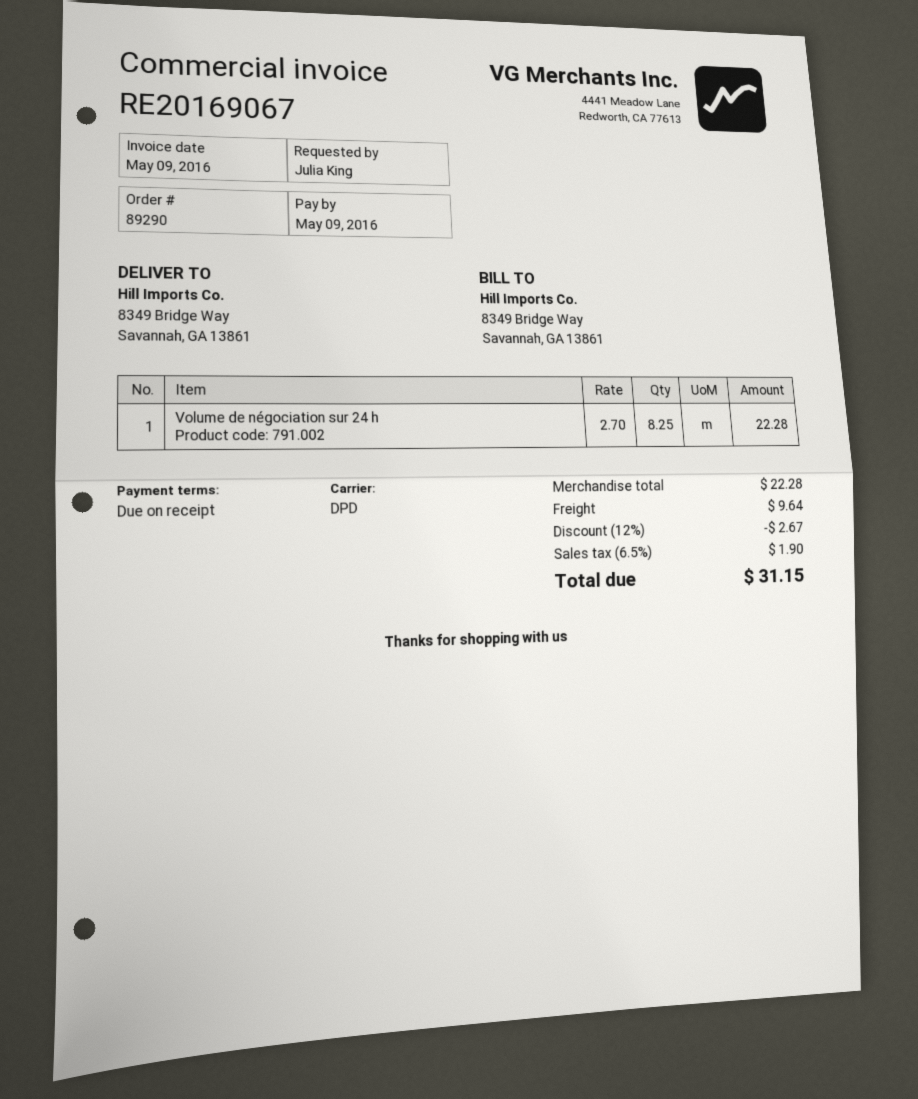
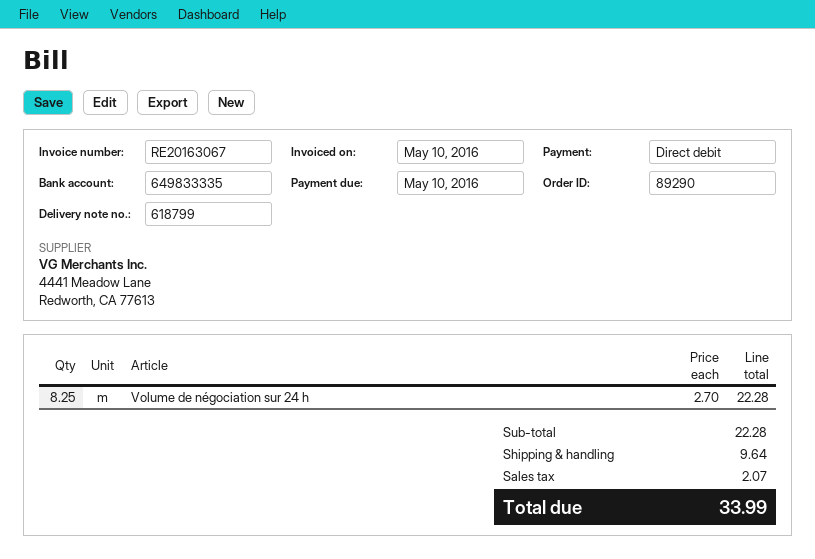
invoice number: RE20169067 -> RE20163067
invoice date: 2016-05-09 -> 2016-05-10
due date: 2016-05-09 -> 2016-05-10
discount: 12% = 2.67 -> none
tax: 1.90 -> 2.07
total: 31.15 -> 33.99

